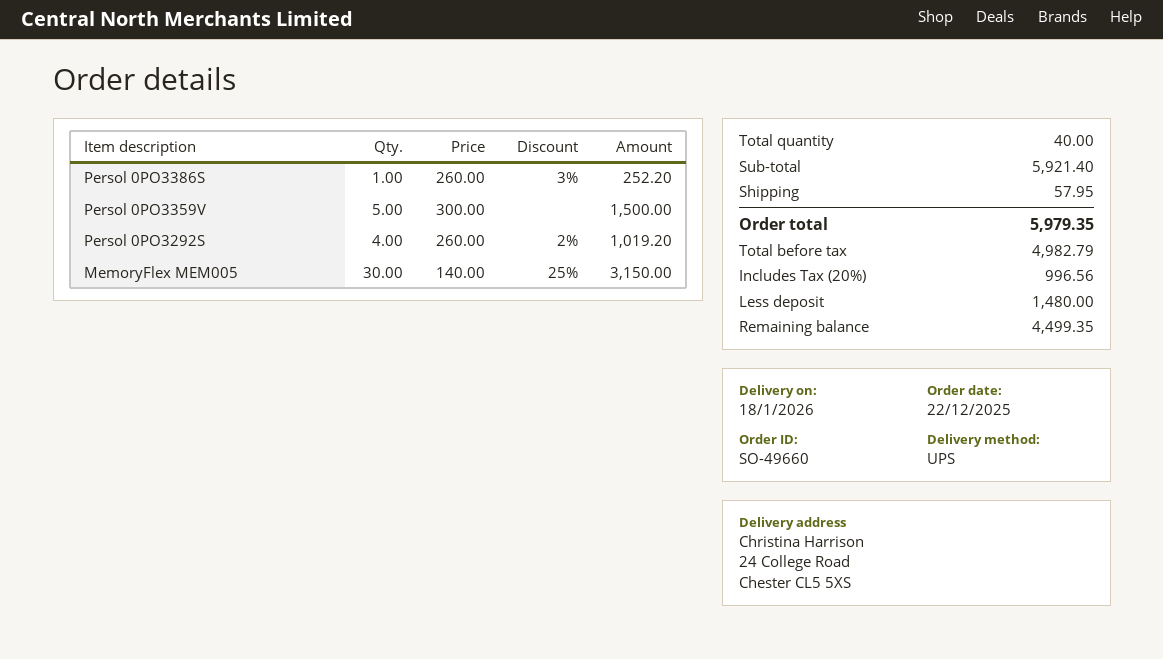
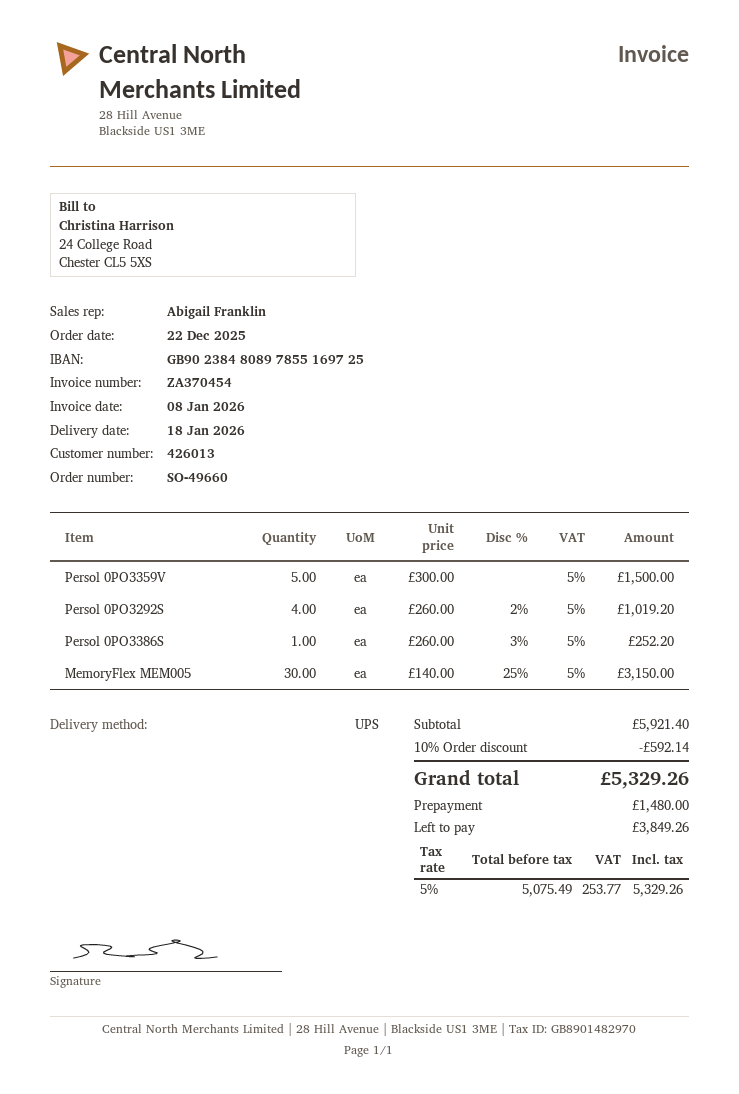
discount: none -> 10% = 592.14
shipping: 57.95 -> none
net: 4982.79 -> 5075.49
tax: 20% = 996.56 -> 5% = 253.77
total: 5979.35 -> 5329.26
balance: 4499.35 -> 3849.26

